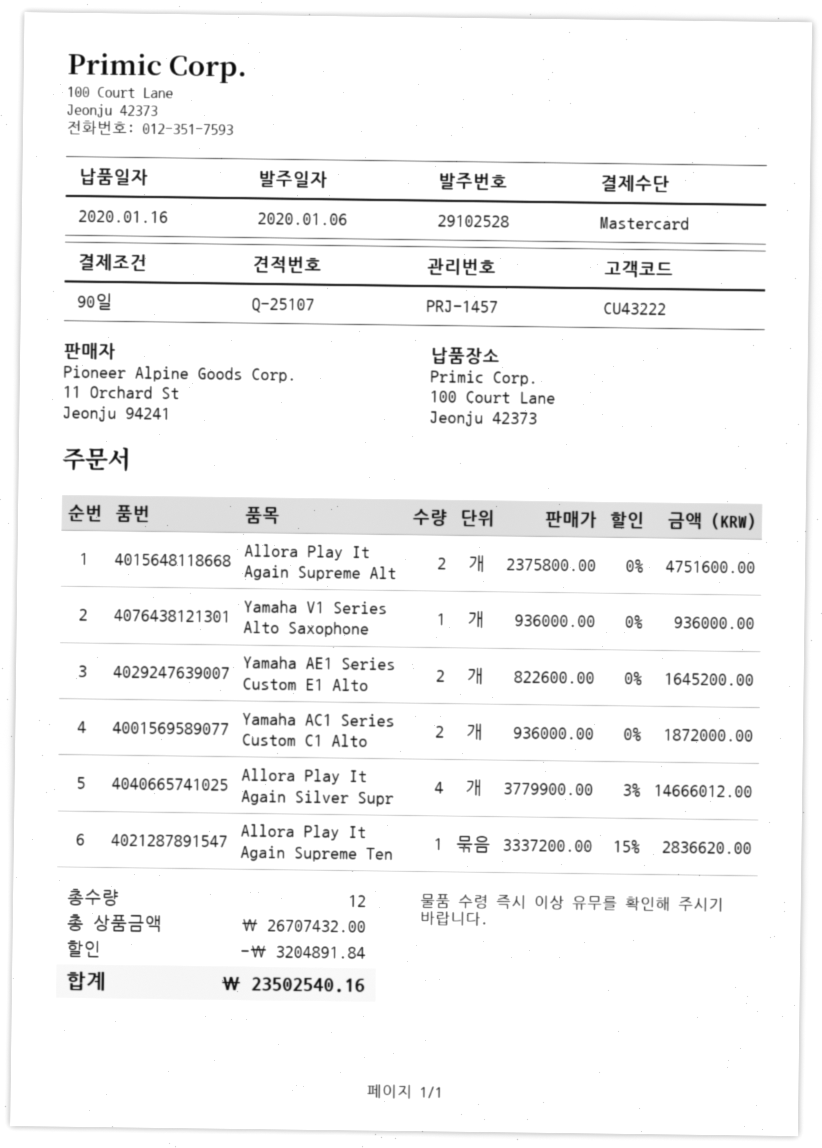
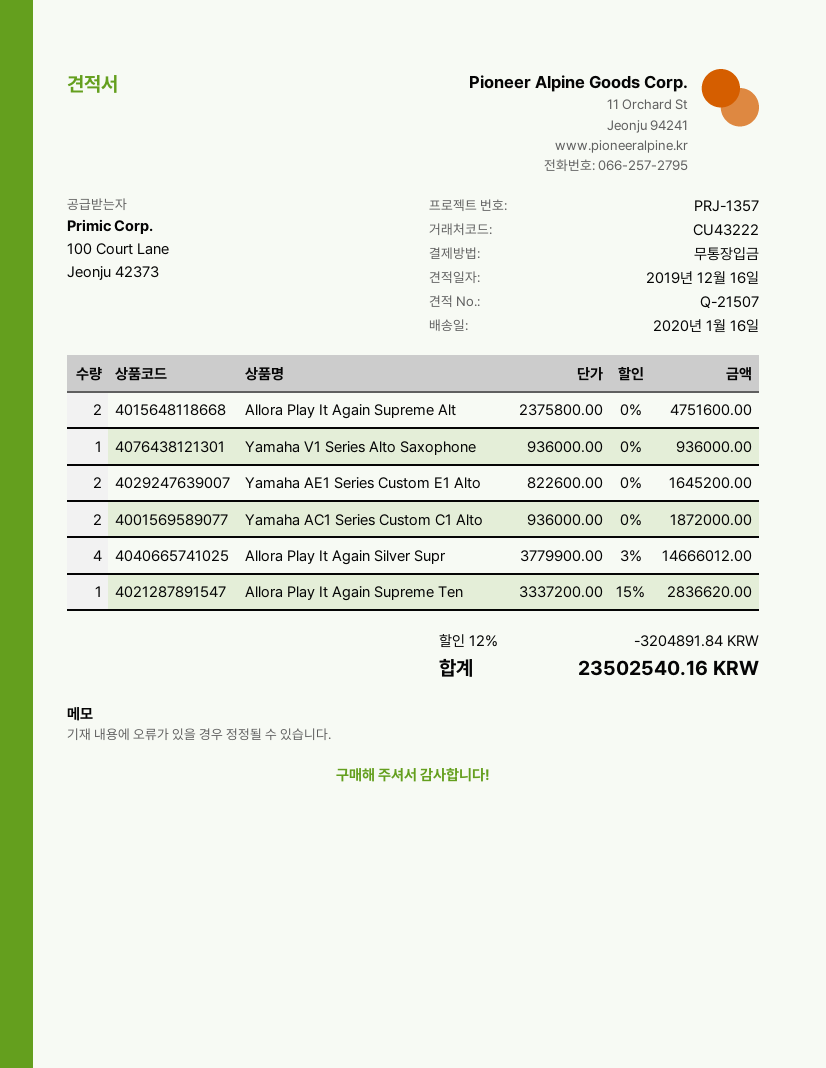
quote number: Q-25107 -> Q-21507
reference: PRJ-1457 -> PRJ-1357
payment method: Mastercard -> bank transfer

